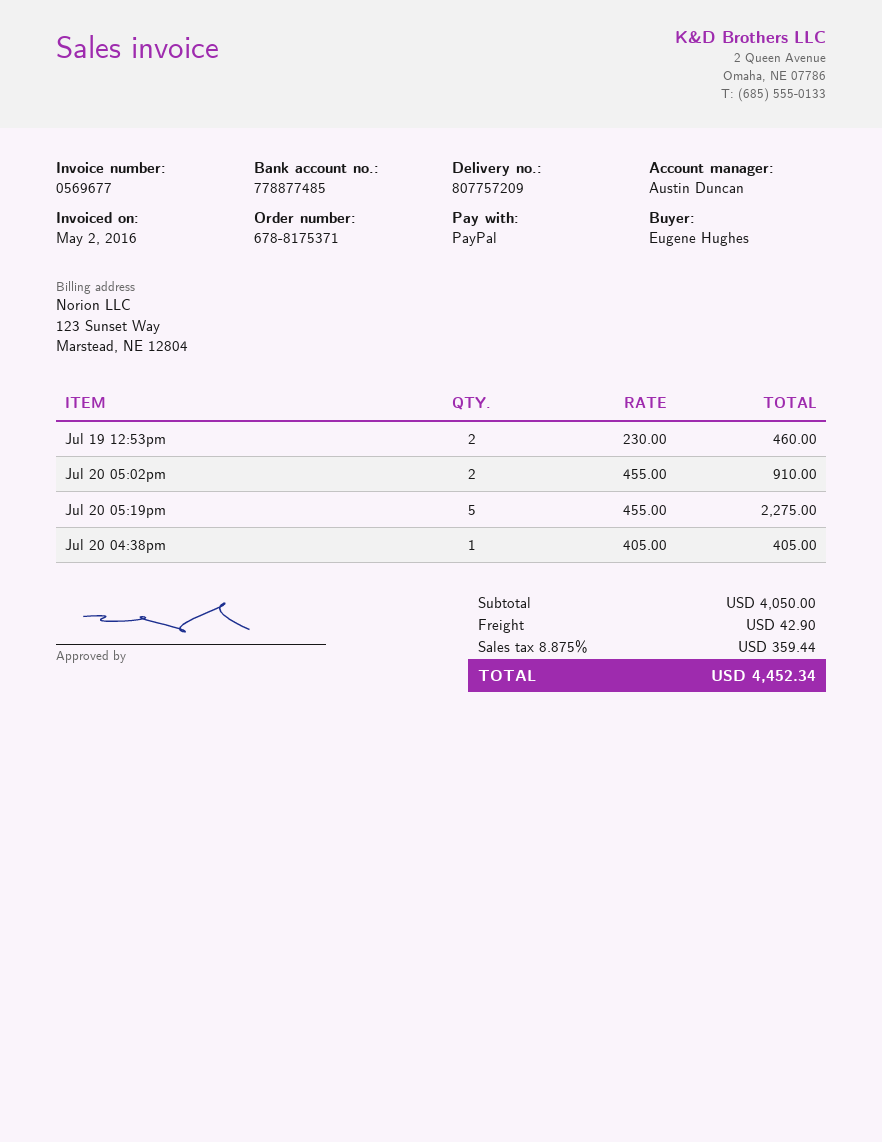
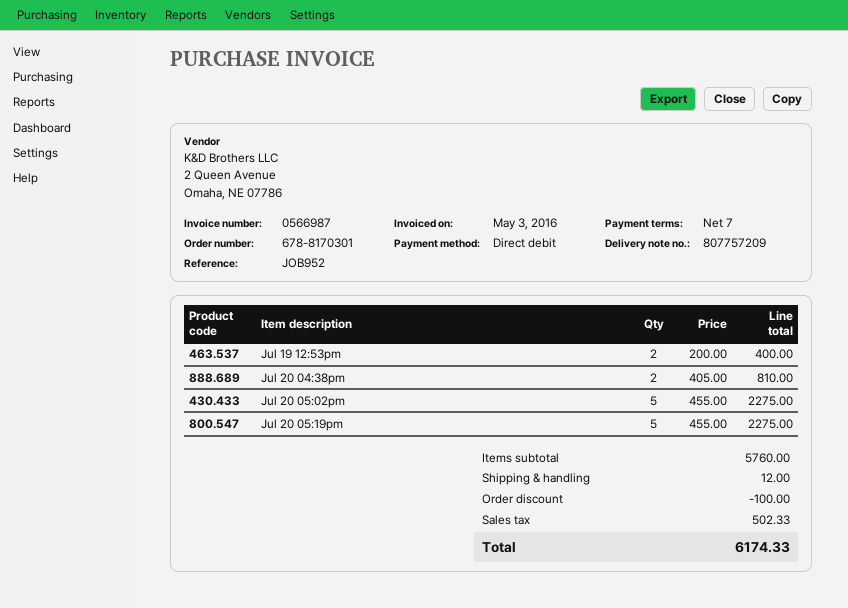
order number: 678-8175371 -> 678-8170301
invoice number: 0569677 -> 0566987
invoice date: 2016-05-02 -> 2016-05-03
payment method: PayPal -> direct debit
Jul 19 12:53pm: 2 x 230.00 = 460.00 -> 2 x 200.00 = 400.00
Jul 20 05:02pm: 2 x 455.00 = 910.00 -> 5 x 455.00 = 2275.00
Jul 20 04:38pm: 1 x 405.00 = 405.00 -> 2 x 405.00 = 810.00
subtotal: 4050.00 -> 5760.00
discount: none -> 100.00
shipping: 42.90 -> 12.00
tax: 359.44 -> 502.33
total: 4452.34 -> 6174.33

